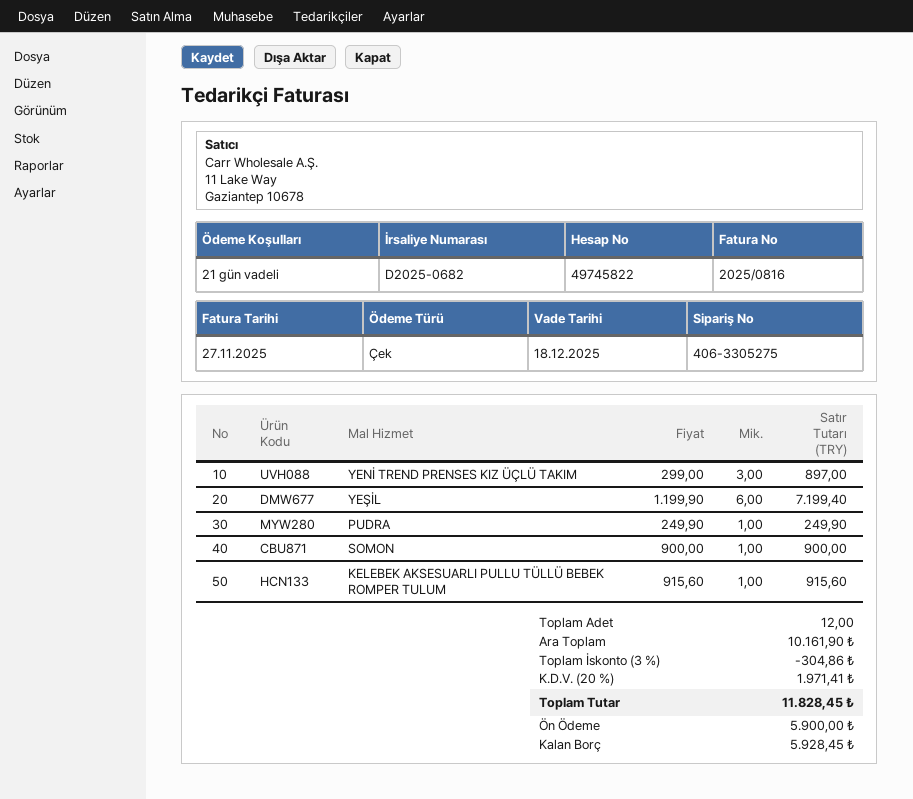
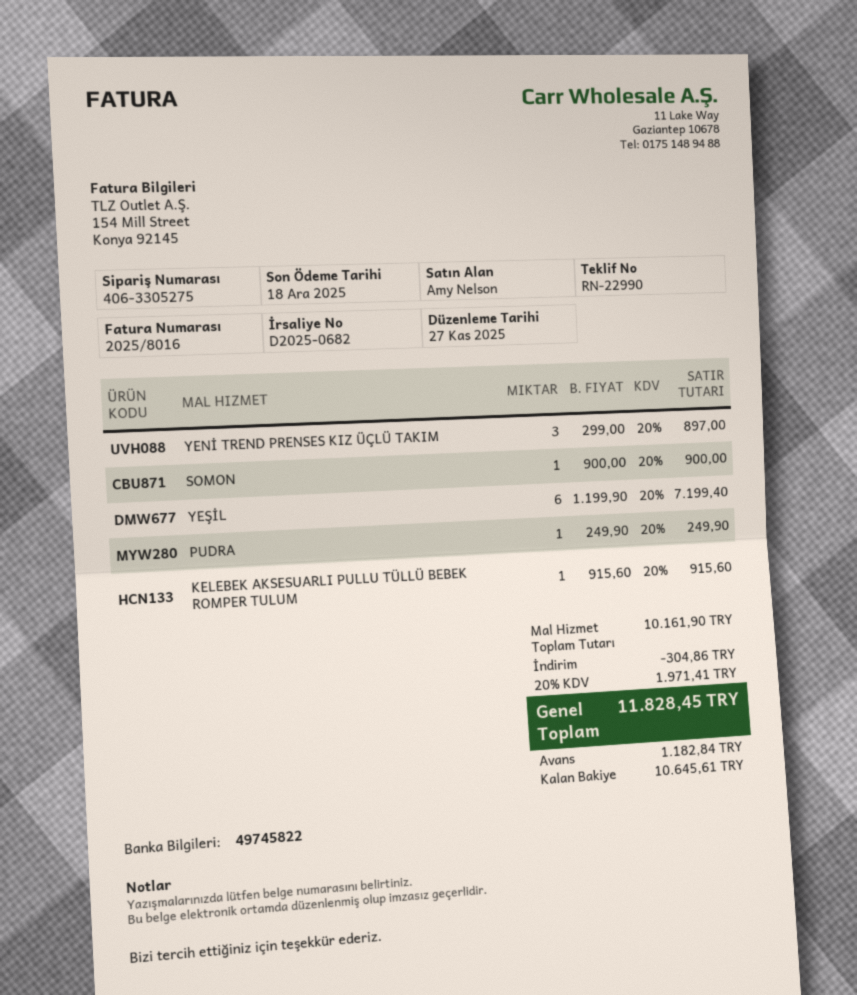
invoice number: 2025/0816 -> 2025/8016
deposit: 5900.00 -> 1182.84
balance: 5928.45 -> 10645.61

